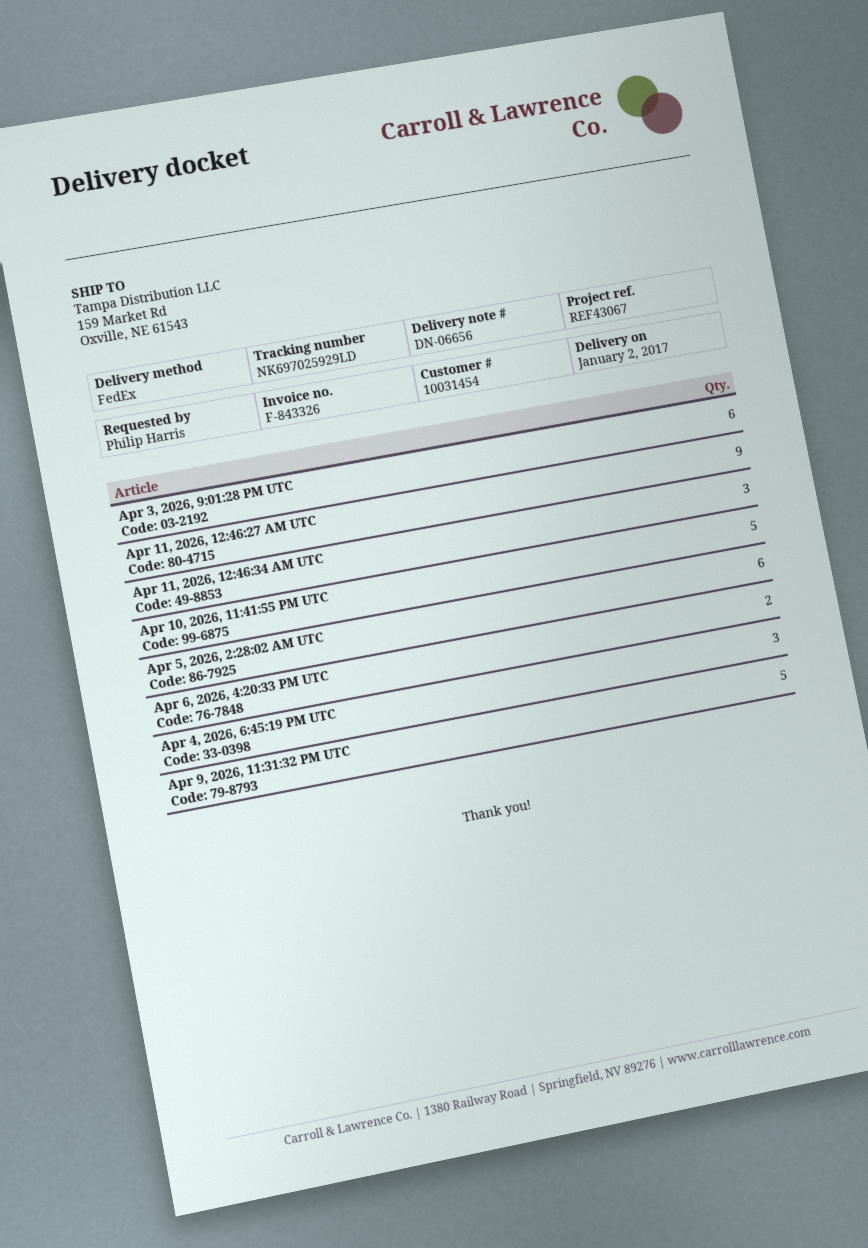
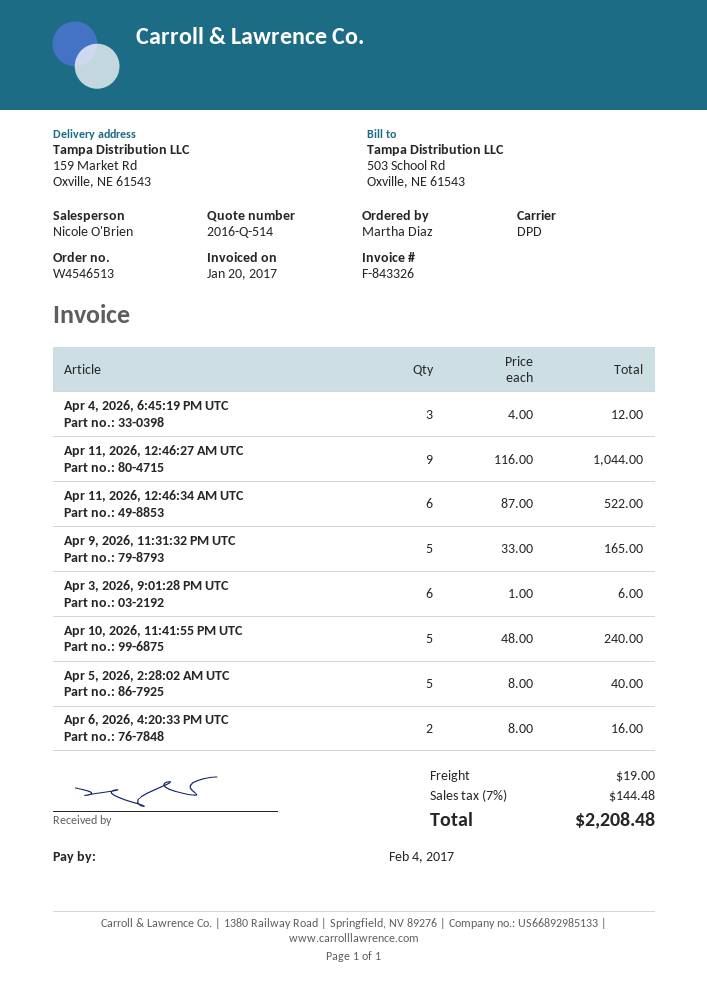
ordered by: Philip Harris -> Martha Diaz
shipping method: FedEx -> DPD
Apr 11, 2026, 12:46:34 AM UTC: 3 -> 6
Apr 5, 2026, 2:28:02 AM UTC: 6 -> 5

